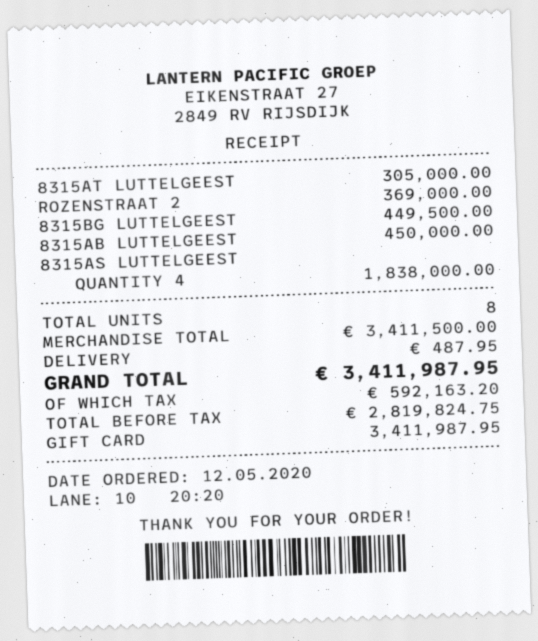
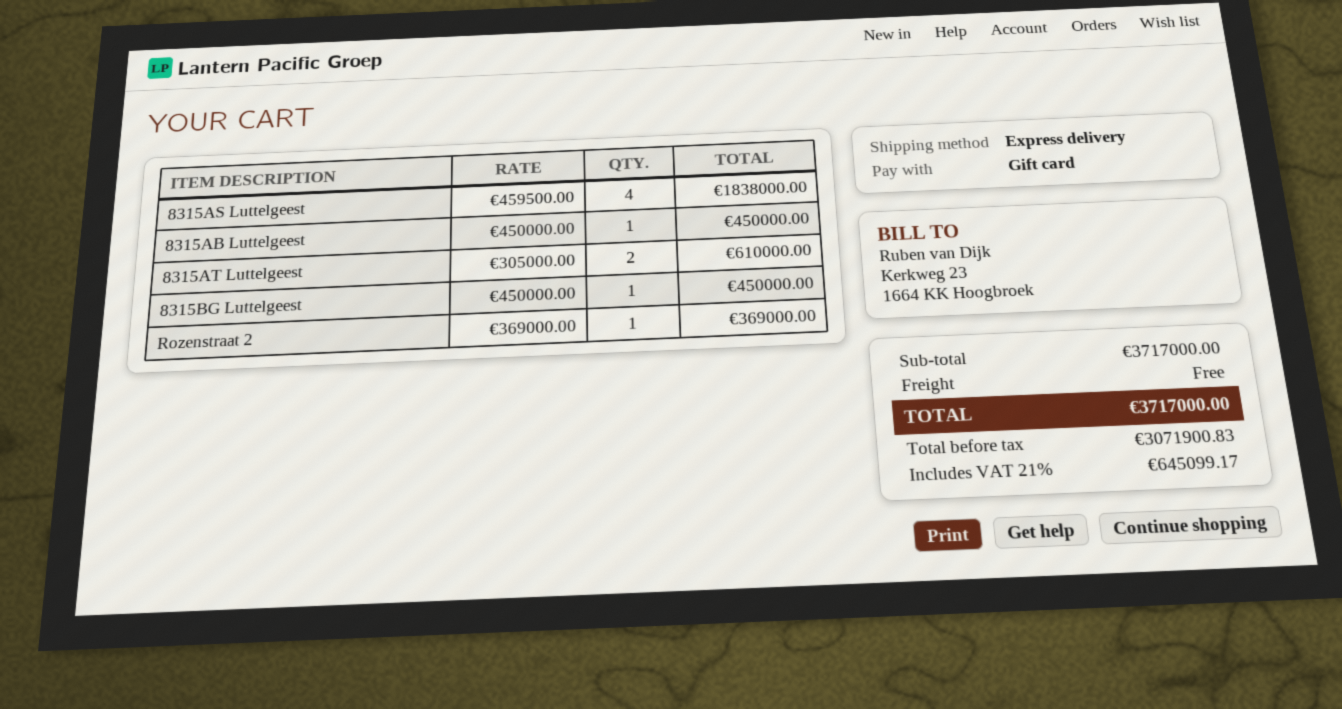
8315AT LUTTELGEEST: 1 for 305000.00 -> 2 for 610000.00
8315BG LUTTELGEEST: 1 for 449500.00 -> 1 for 450000.00
subtotal: 3411500.00 -> 3717000.00
shipping: 487.95 -> 0.00
net: 2819824.75 -> 3071900.83
tax: 592163.20 -> 645099.17
total: 3411987.95 -> 3717000.00

